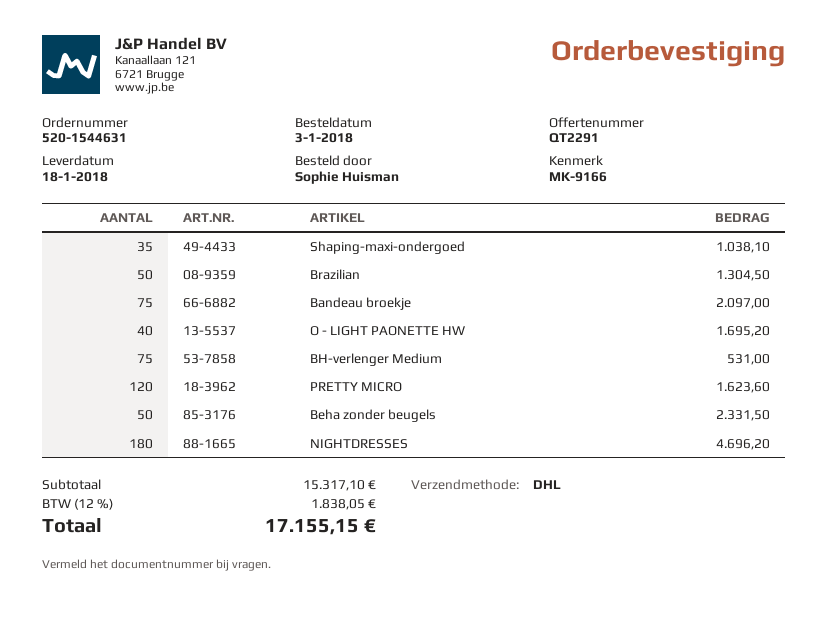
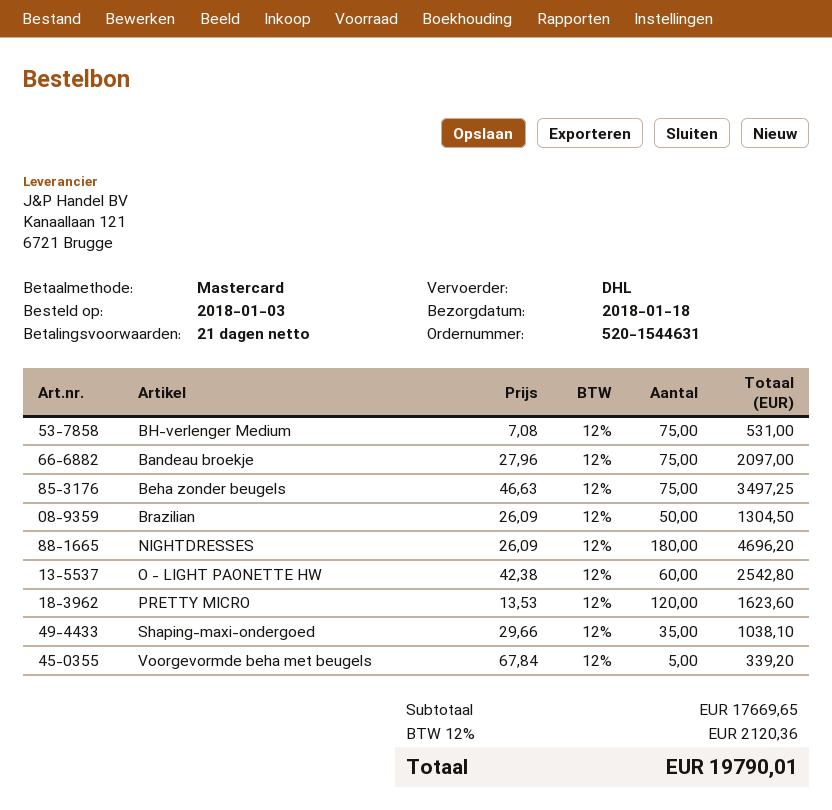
O - LIGHT PAONETTE HW: 40 for 1695.20 -> 60 for 2542.80
Beha zonder beugels: 50 for 2331.50 -> 75 for 3497.25
Voorgevormde beha met beugels: none -> 5 for 339.20
subtotal: 15317.10 -> 17669.65
tax: 12% = 1838.05 -> 12% = 2120.36
total: 17155.15 -> 19790.01

